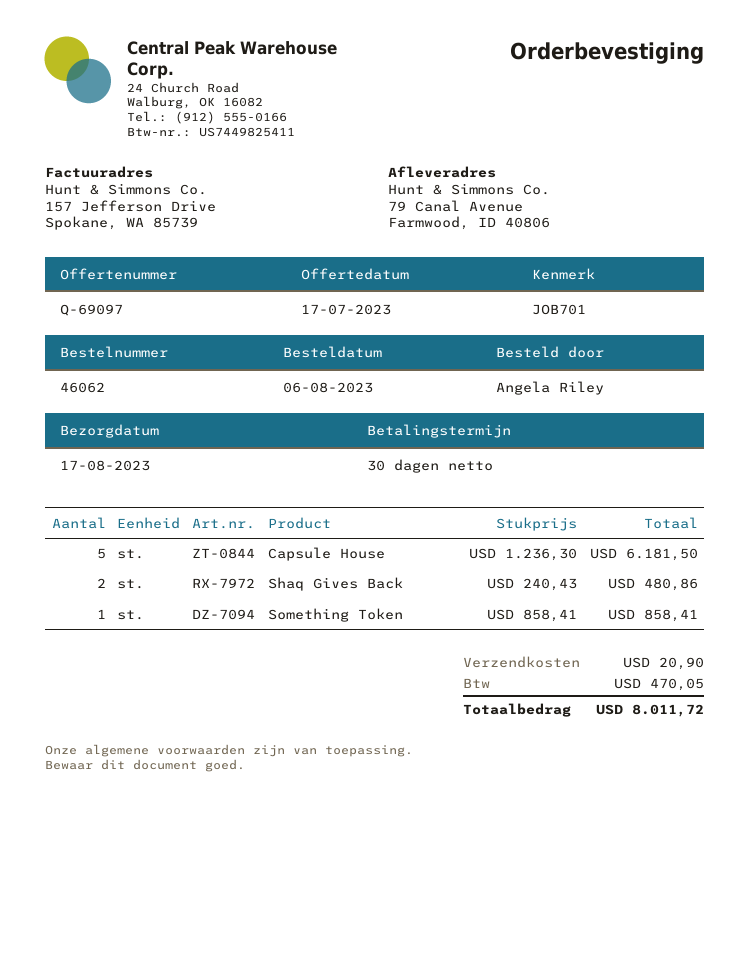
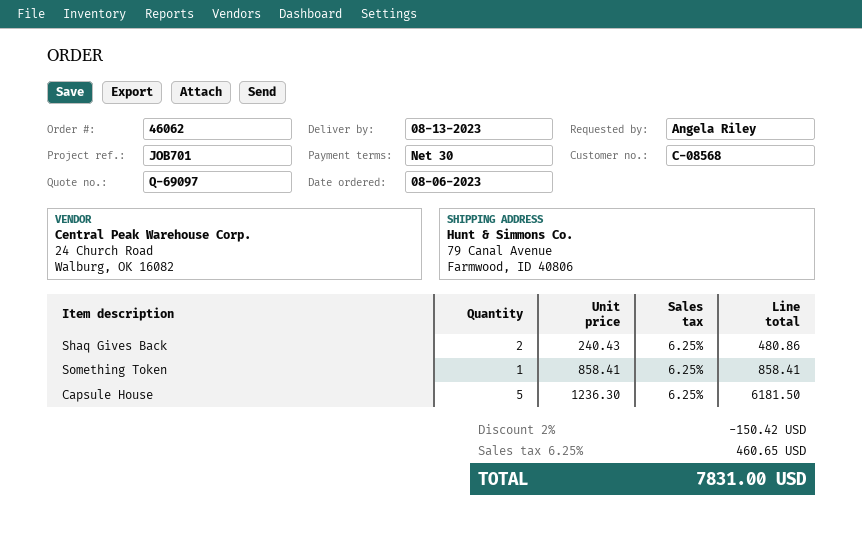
delivery date: 2023-08-17 -> 2023-08-13
discount: none -> 2% = 150.42
shipping: 20.90 -> none
tax: 470.05 -> 460.65
total: 8011.72 -> 7831.00

